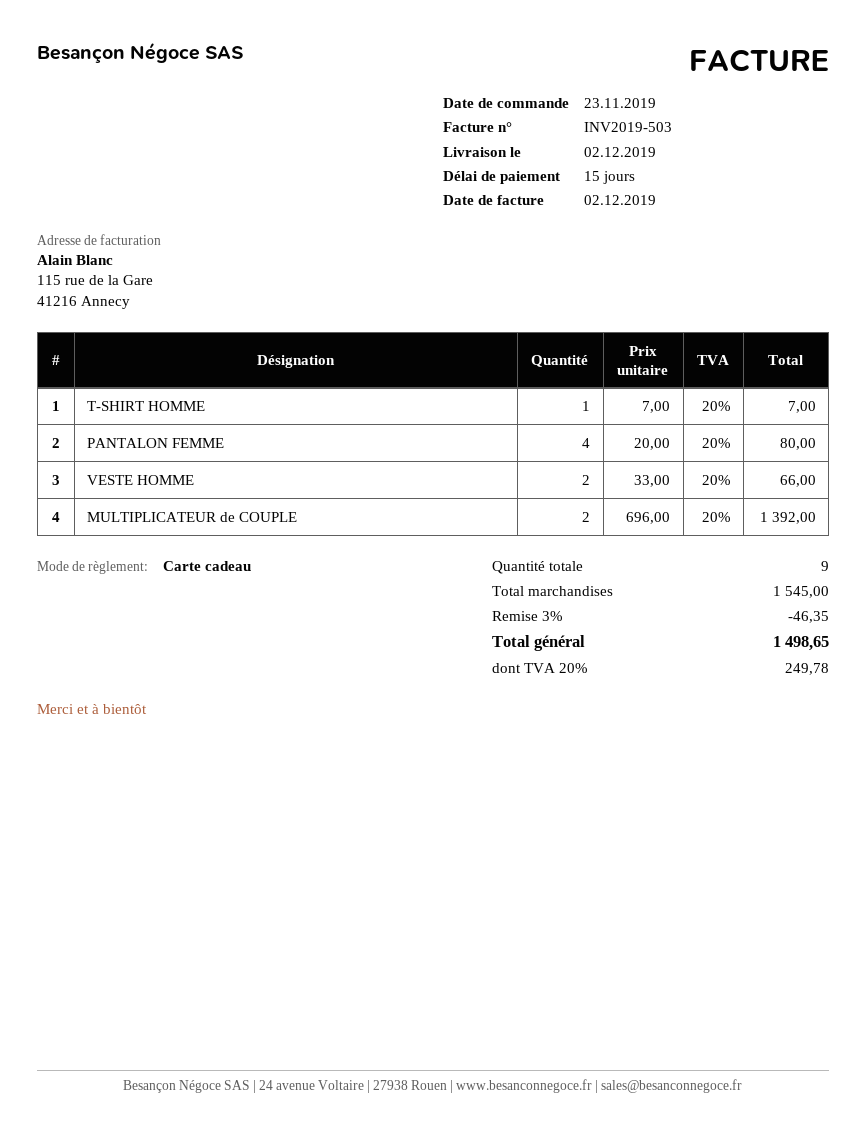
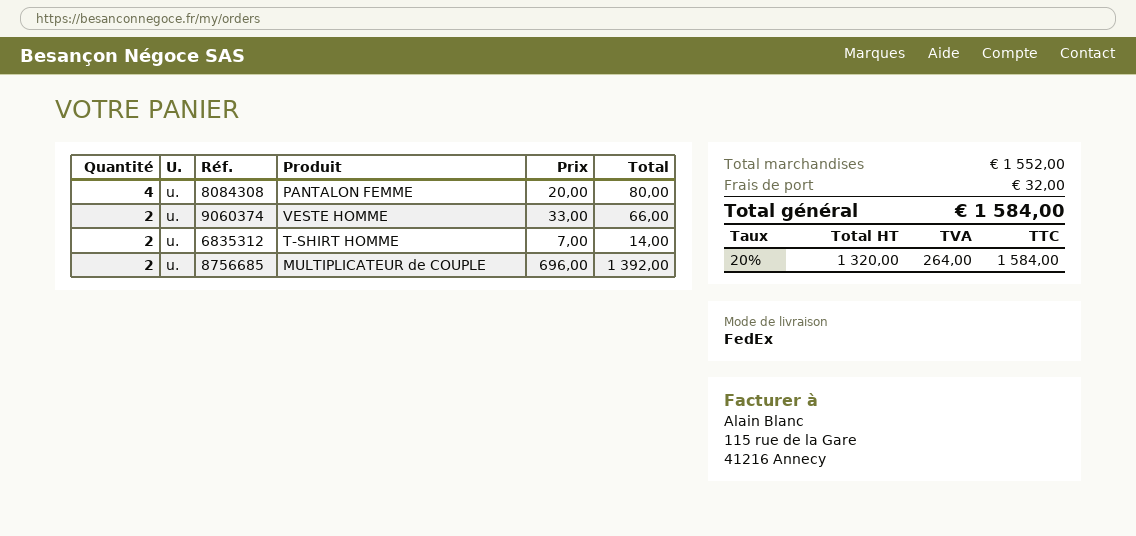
T-SHIRT HOMME: 1 x 7.00 = 7.00 -> 2 x 7.00 = 14.00
subtotal: 1545.00 -> 1552.00
discount: 3% = 46.35 -> none
shipping: none -> 32.00
tax: 20% = 249.78 -> 20% = 264.00
total: 1498.65 -> 1584.00

